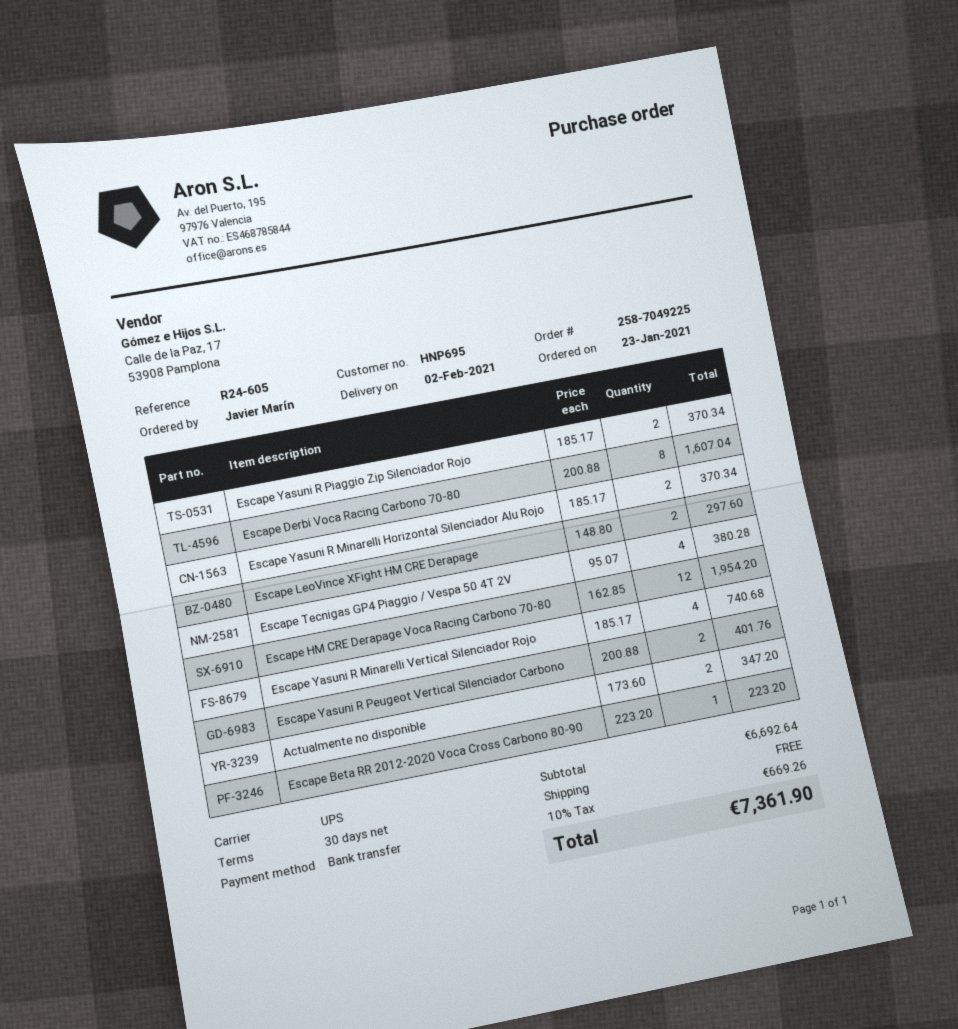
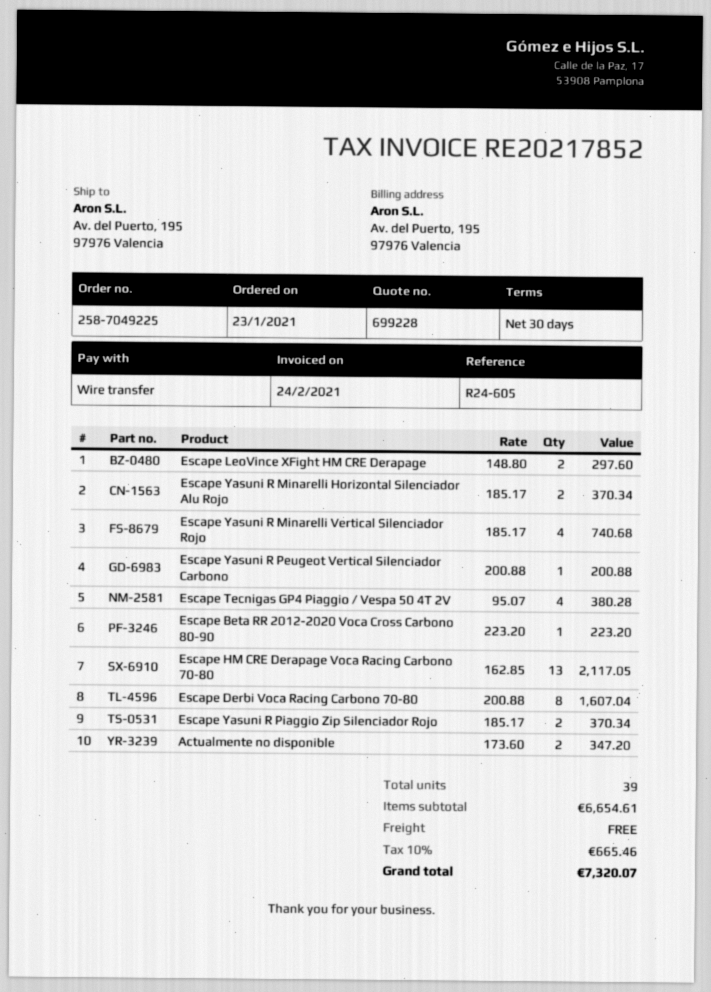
Escape HM CRE Derapage Voca Racing Carbono 70-80: 12 x 162.85 = 1954.20 -> 13 x 162.85 = 2117.05
Escape Yasuni R Peugeot Vertical Silenciador Carbono: 2 x 200.88 = 401.76 -> 1 x 200.88 = 200.88
subtotal: 6692.64 -> 6654.61
tax: 10% = 669.26 -> 10% = 665.46
total: 7361.90 -> 7320.07

